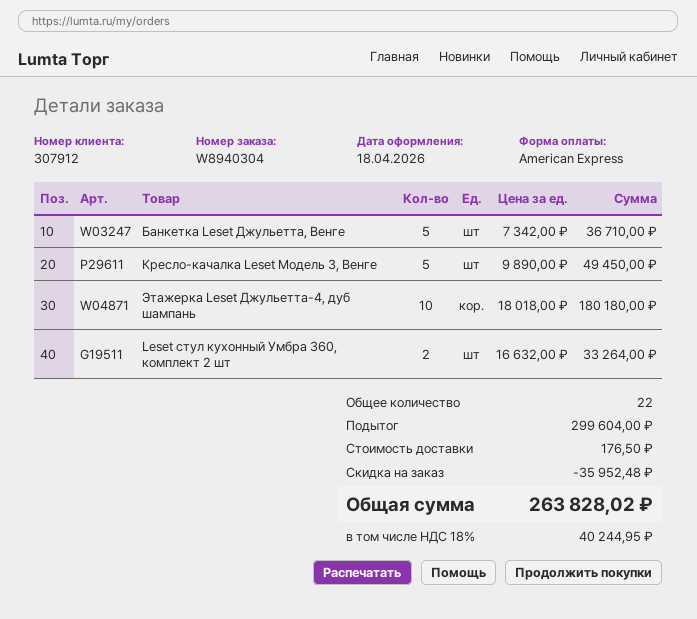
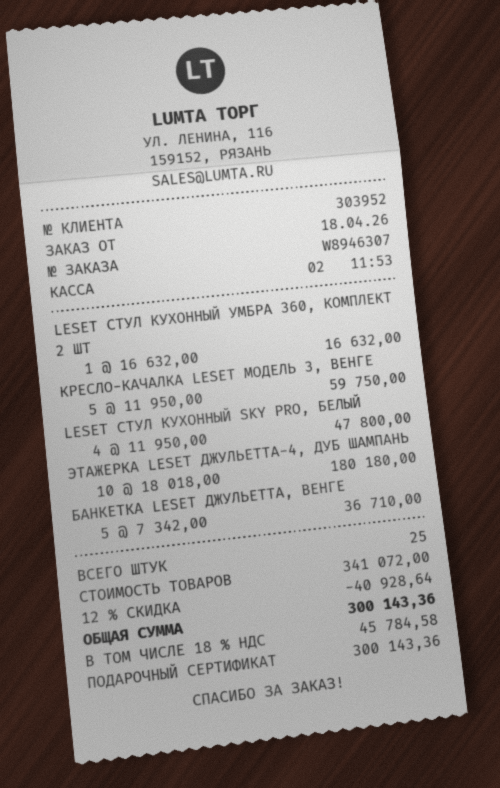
order number: W8940304 -> W8946307
customer number: 307912 -> 303952
payment method: American Express -> gift card
Кресло-качалка Leset Модель 3, Венге: 5 x 9890.00 = 49450.00 -> 5 x 11950.00 = 59750.00
Leset стул кухонный Умбра 360, комплект 2 шт: 2 x 16632.00 = 33264.00 -> 1 x 16632.00 = 16632.00
LESET СТУЛ КУХОННЫЙ SKY PRO, БЕЛЫЙ: none -> 4 x 11950.00 = 47800.00
total quantity: 22 -> 25
subtotal: 299604.00 -> 341072.00
discount: 35952.48 -> 40928.64
shipping: 176.50 -> none
tax: 18% = 40244.95 -> 18% = 45784.58
total: 263828.02 -> 300143.36

